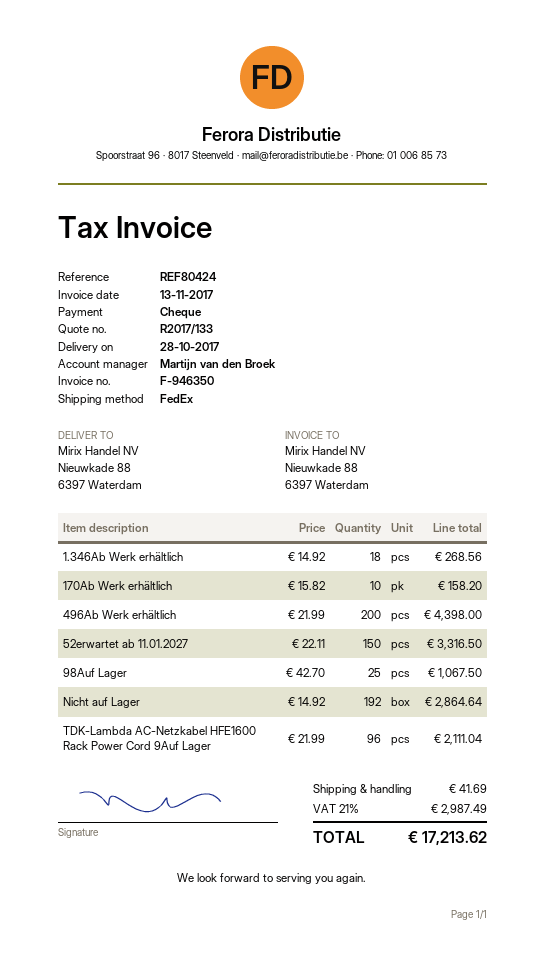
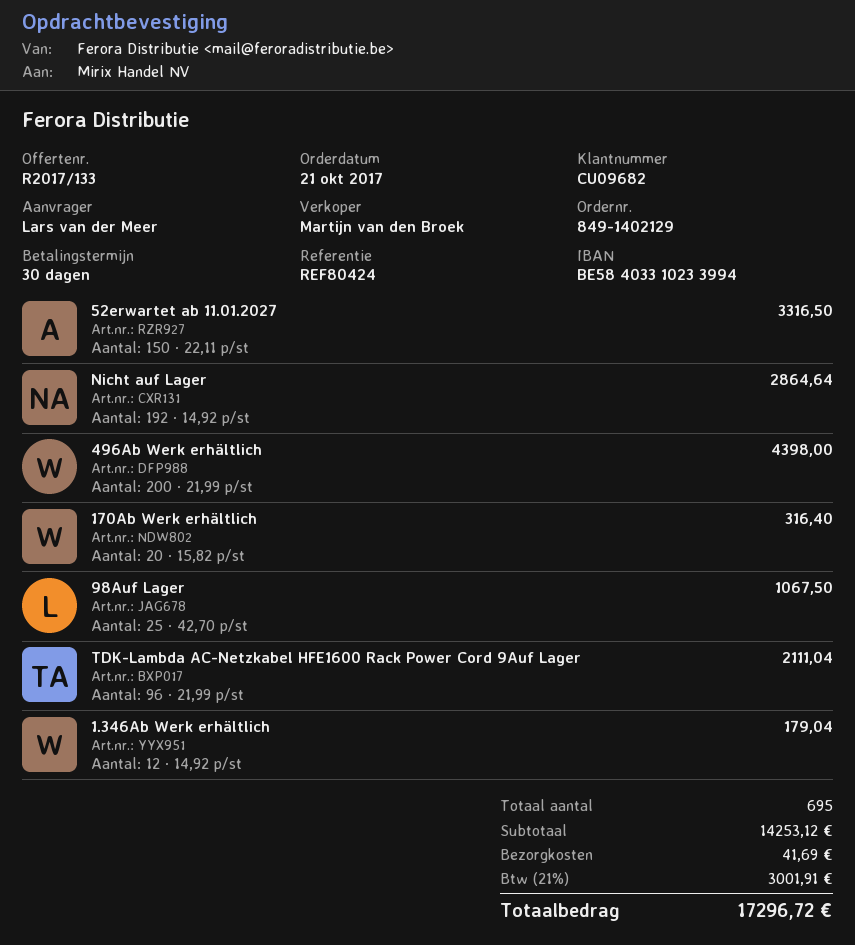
1.346Ab Werk erhältlich: 18 x 14.92 = 268.56 -> 12 x 14.92 = 179.04
170Ab Werk erhältlich: 10 x 15.82 = 158.20 -> 20 x 15.82 = 316.40
tax: 21% = 2987.49 -> 21% = 3001.91
total: 17213.62 -> 17296.72

